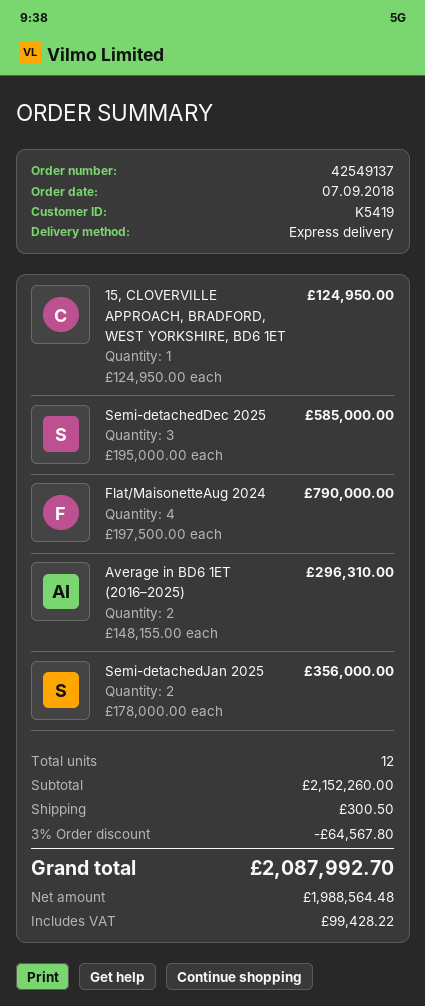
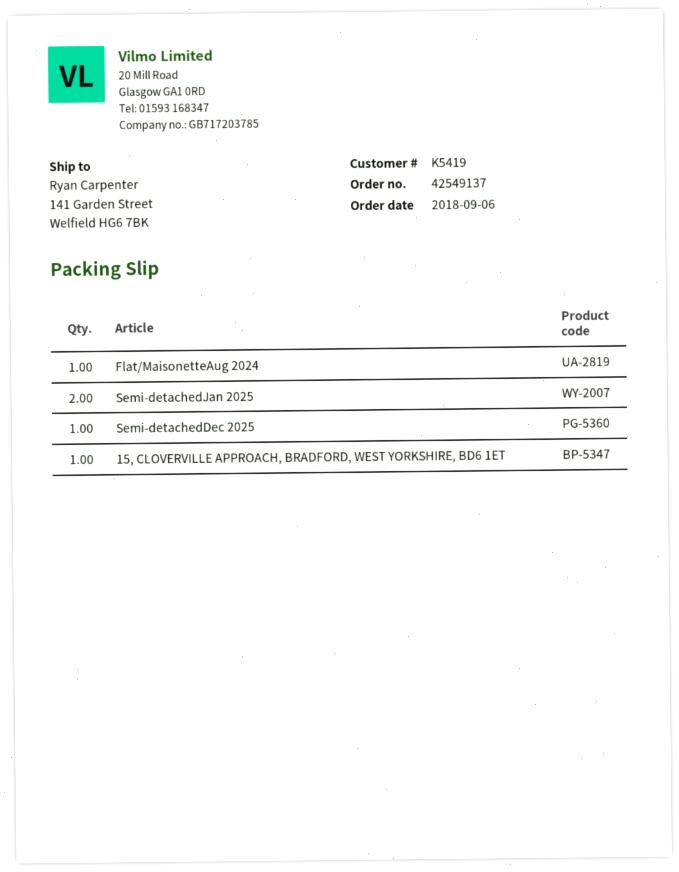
order date: 2018-09-07 -> 2018-09-06
Semi-detachedDec 2025: 3 -> 1
Flat/MaisonetteAug 2024: 4 -> 1
Average in BD6 1ET (2016–2025): 2 -> none

